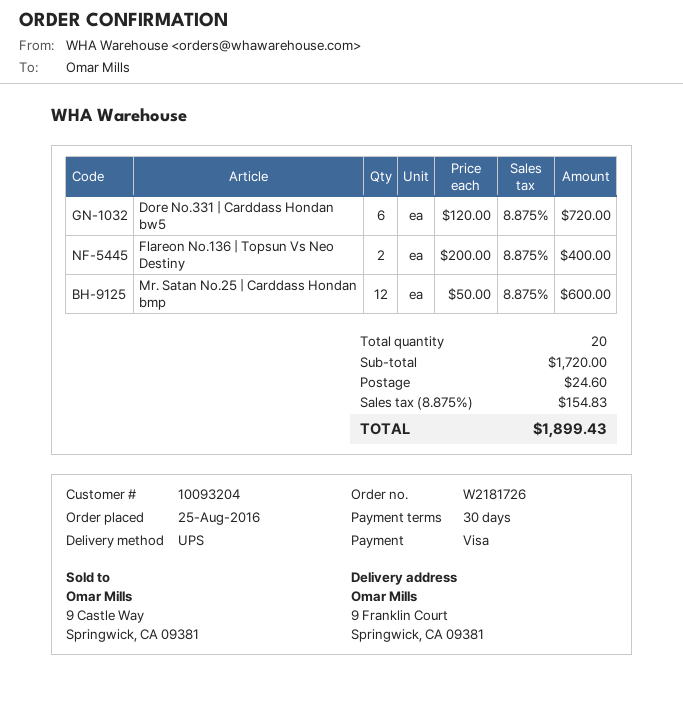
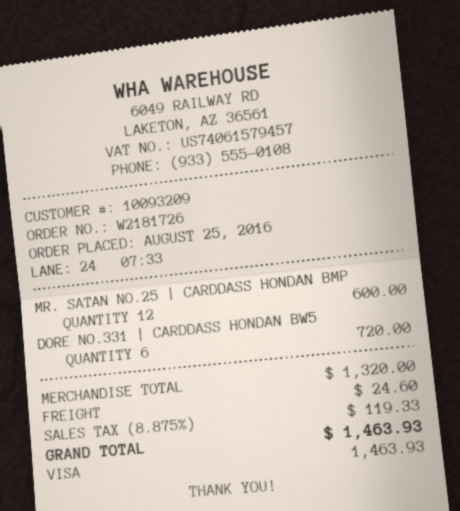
customer number: 10093204 -> 10093209
Flareon No.136 | Topsun Vs Neo Destiny: 2 for 400.00 -> none
subtotal: 1720.00 -> 1320.00
tax: 8.875% = 154.83 -> 8.875% = 119.33
total: 1899.43 -> 1463.93

